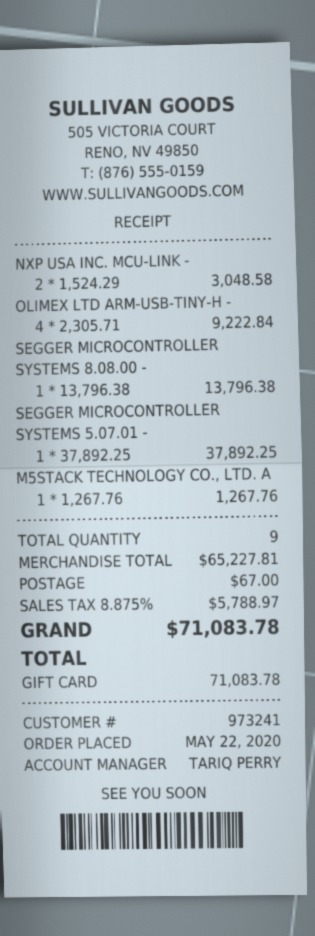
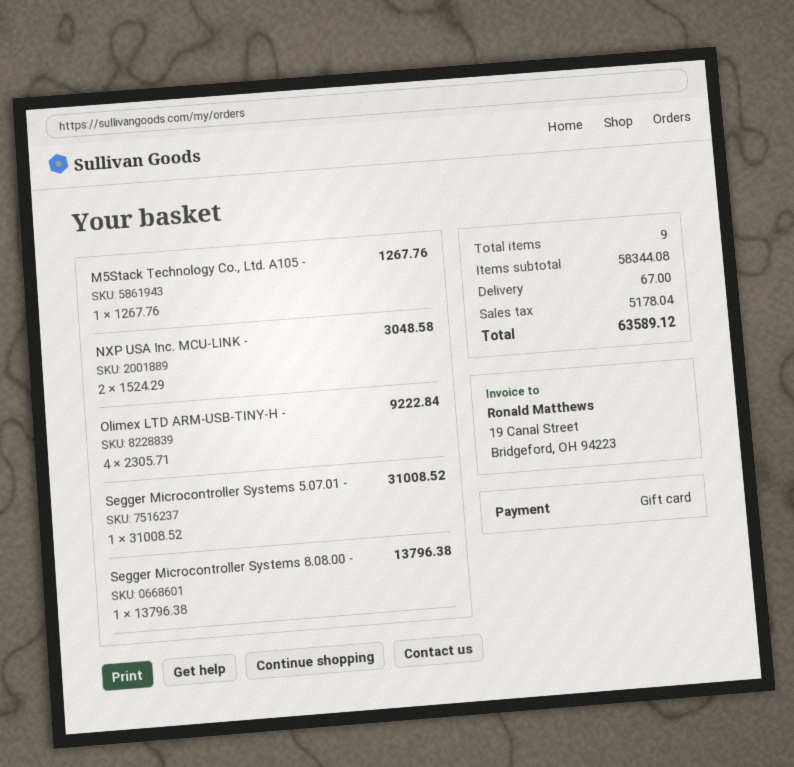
SEGGER MICROCONTROLLER SYSTEMS 5.07.01 -: 1 x 37892.25 = 37892.25 -> 1 x 31008.52 = 31008.52
subtotal: 65227.81 -> 58344.08
tax: 5788.97 -> 5178.04
total: 71083.78 -> 63589.12

